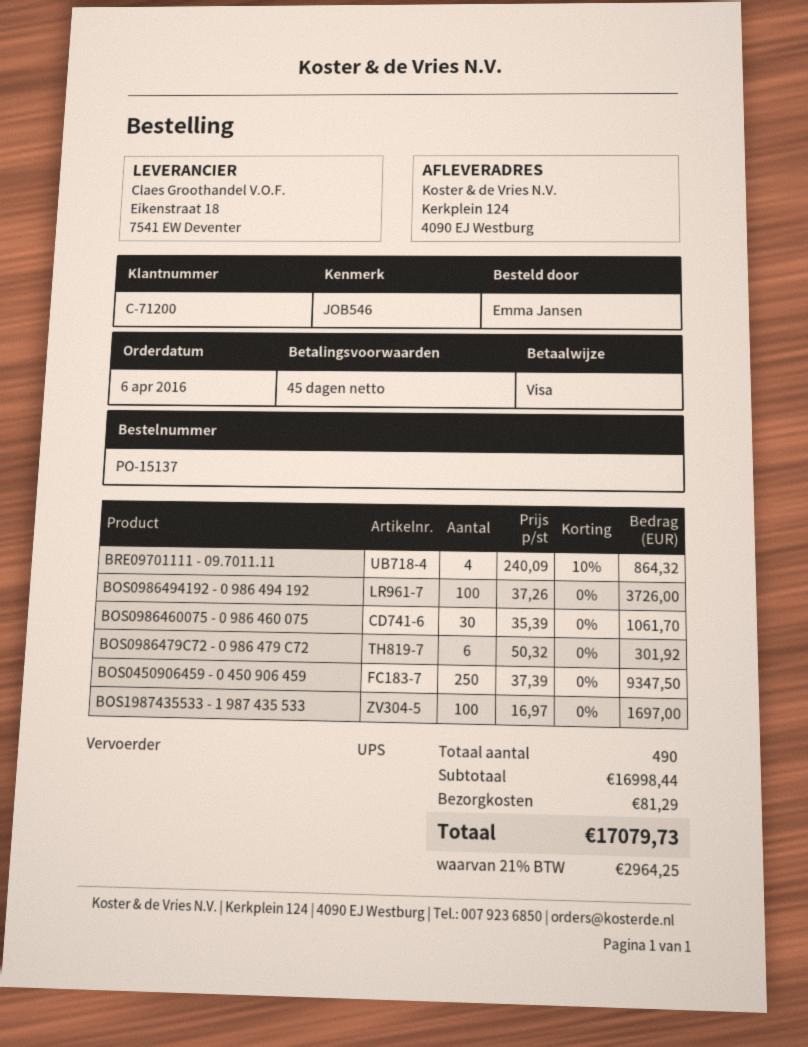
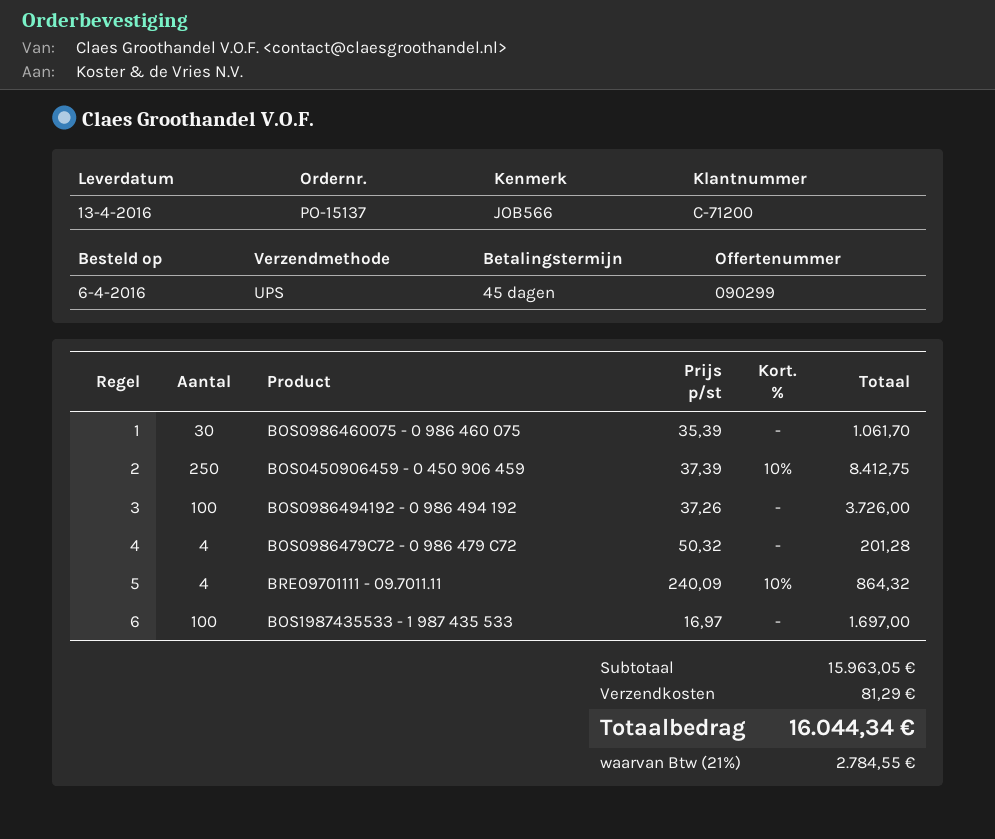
reference: JOB546 -> JOB566
BOS0986479C72 - 0 986 479 C72: 6 x 50.32 = 301.92 -> 4 x 50.32 = 201.28
BOS0450906459 - 0 450 906 459: 250 x 37.39 = 9347.50 -> 250 x 37.39 - 10% = 8412.75
subtotal: 16998.44 -> 15963.05
tax: 21% = 2964.25 -> 21% = 2784.55
total: 17079.73 -> 16044.34

